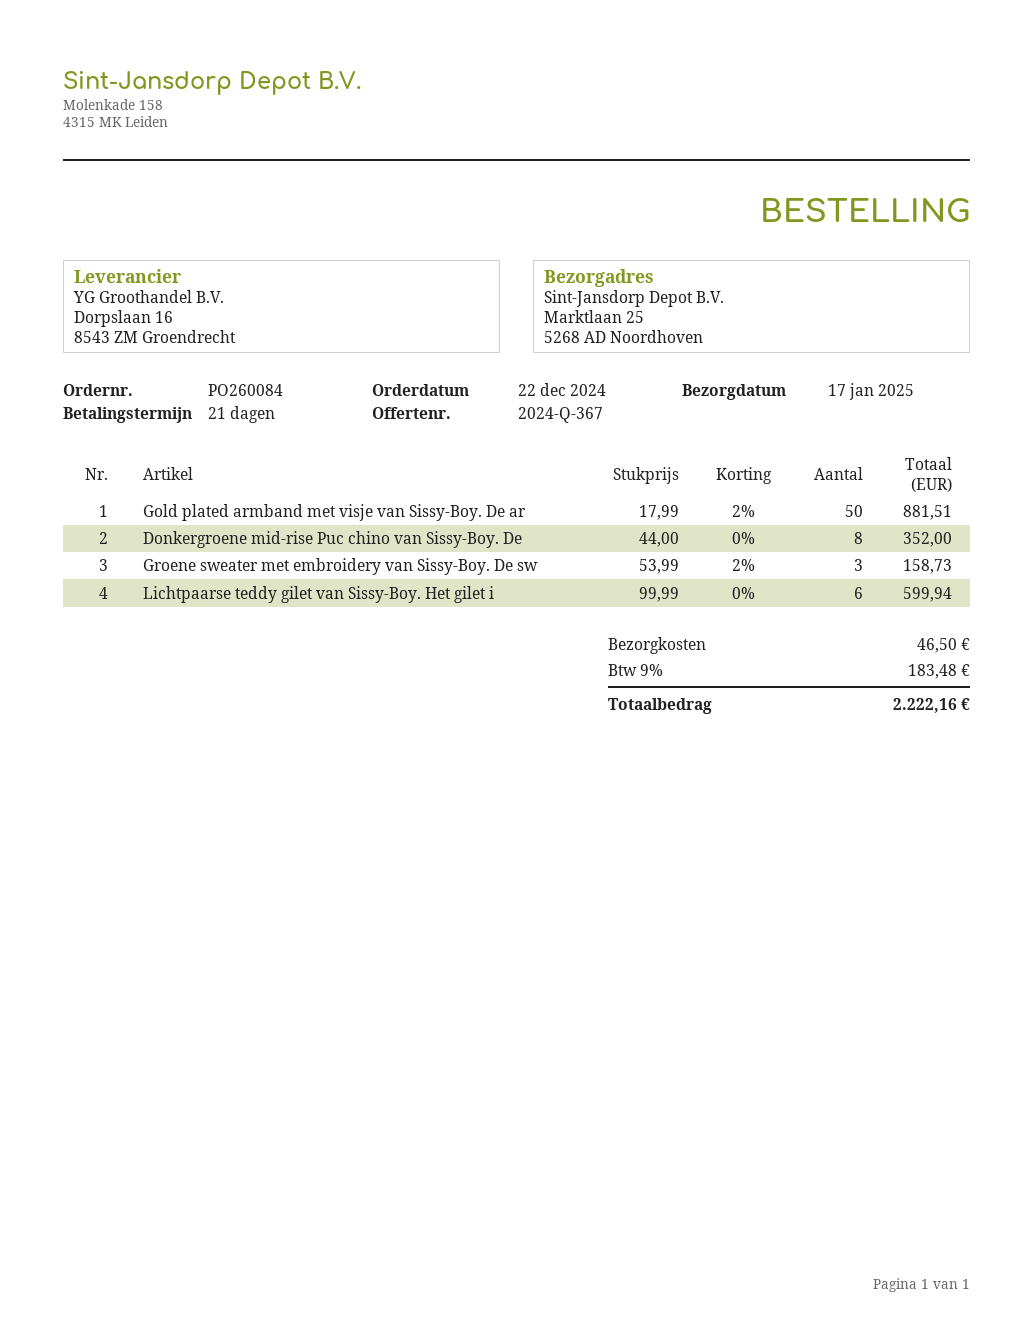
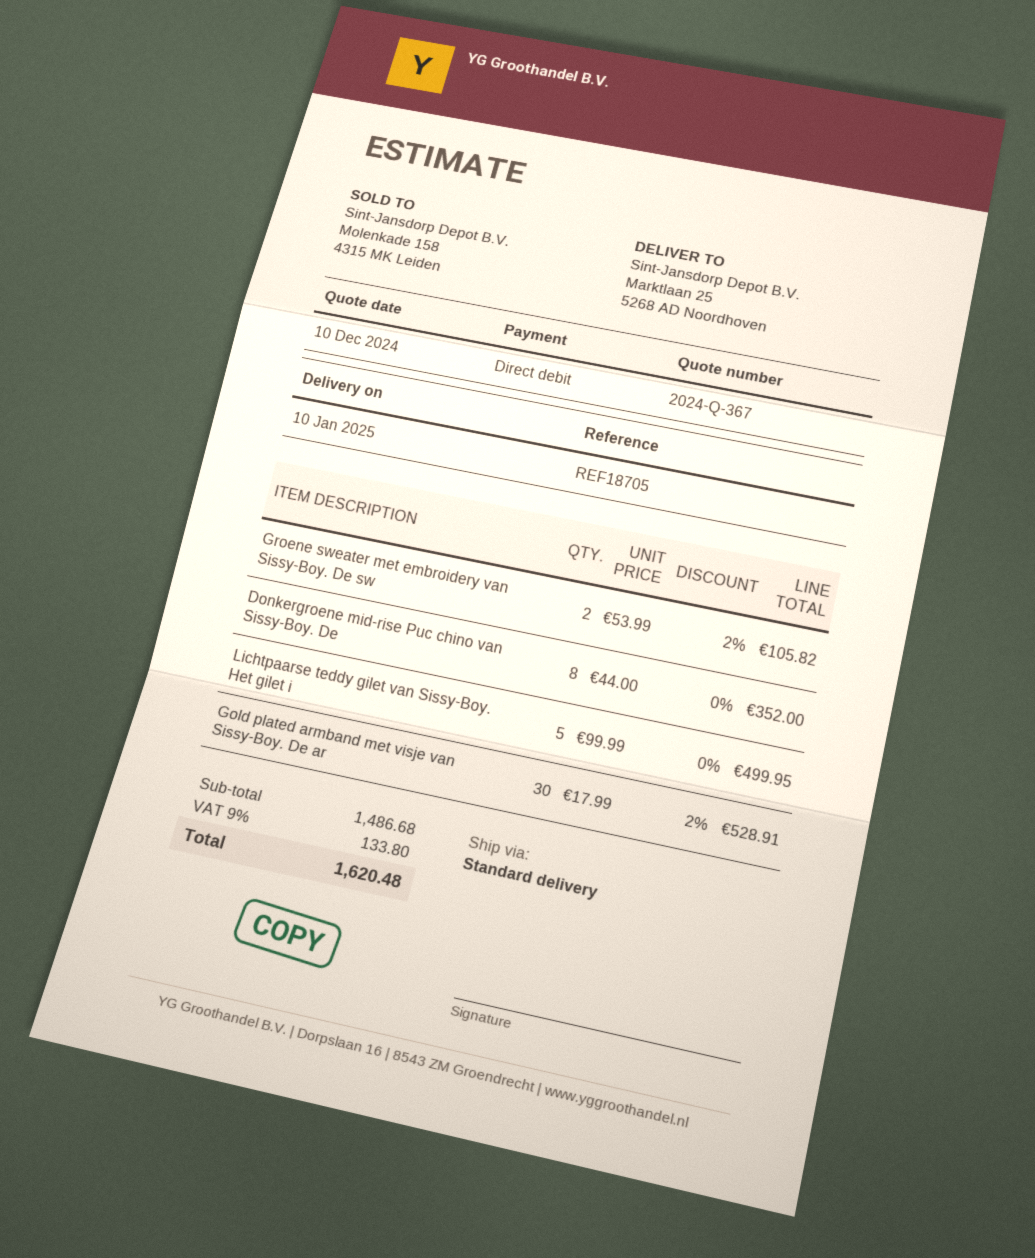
delivery date: 2025-01-17 -> 2025-01-10
Gold plated armband met visje van Sissy-Boy. De ar: 50 x 17.99 - 2% = 881.51 -> 30 x 17.99 - 2% = 528.91
Groene sweater met embroidery van Sissy-Boy. De sw: 3 x 53.99 - 2% = 158.73 -> 2 x 53.99 - 2% = 105.82
Lichtpaarse teddy gilet van Sissy-Boy. Het gilet i: 6 x 99.99 = 599.94 -> 5 x 99.99 = 499.95
shipping: 46.50 -> none
tax: 9% = 183.48 -> 9% = 133.80
total: 2222.16 -> 1620.48

